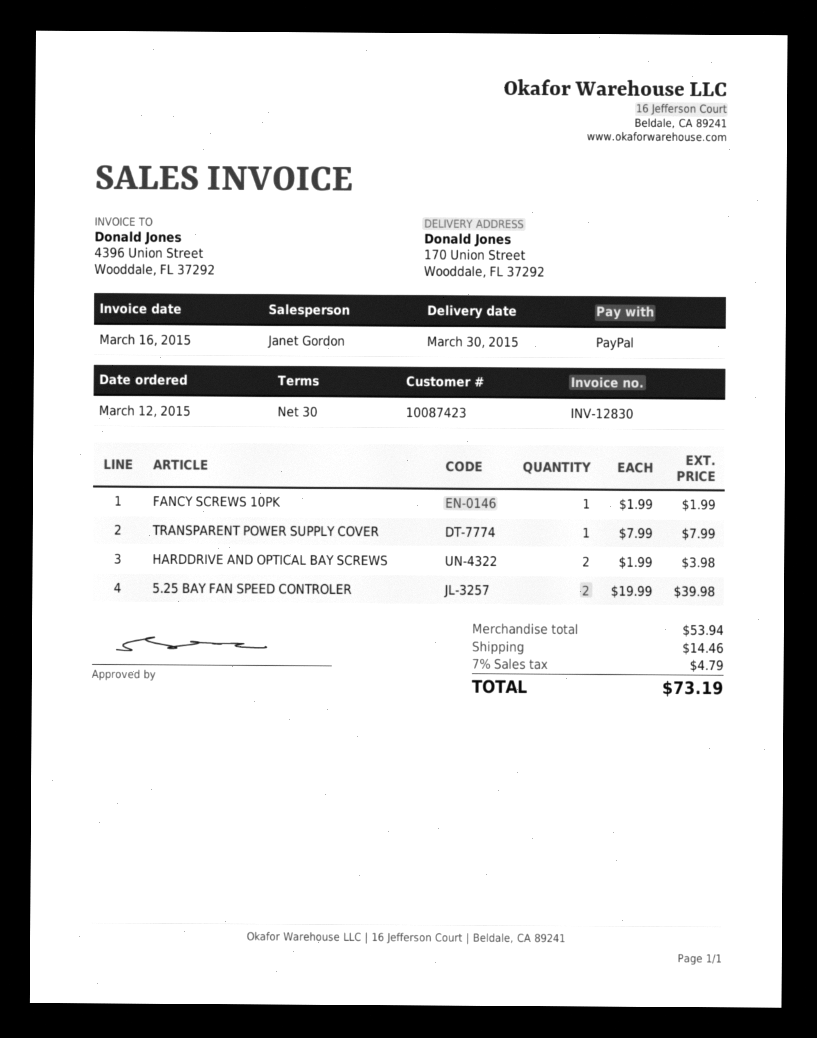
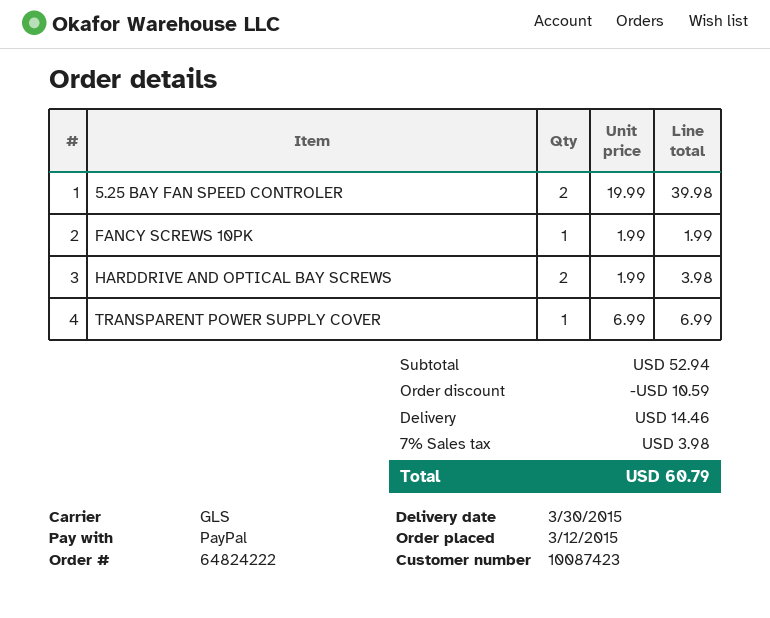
TRANSPARENT POWER SUPPLY COVER: 1 x 7.99 = 7.99 -> 1 x 6.99 = 6.99
subtotal: 53.94 -> 52.94
discount: none -> 10.59
tax: 7% = 4.79 -> 7% = 3.98
total: 73.19 -> 60.79

